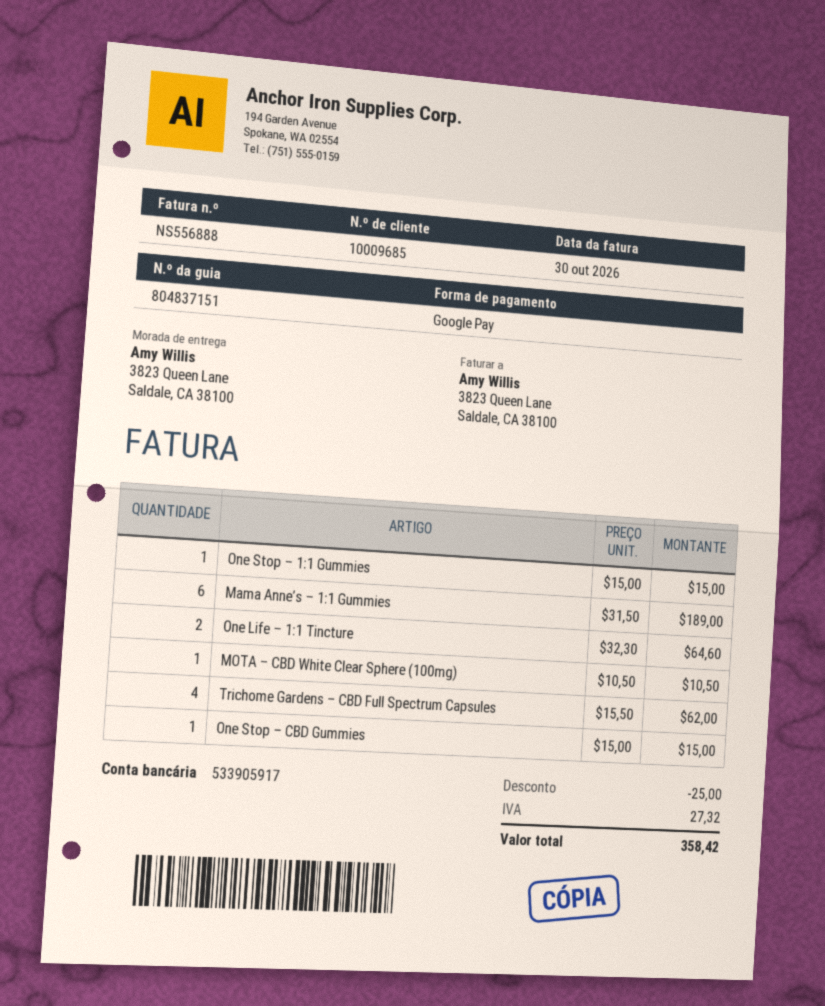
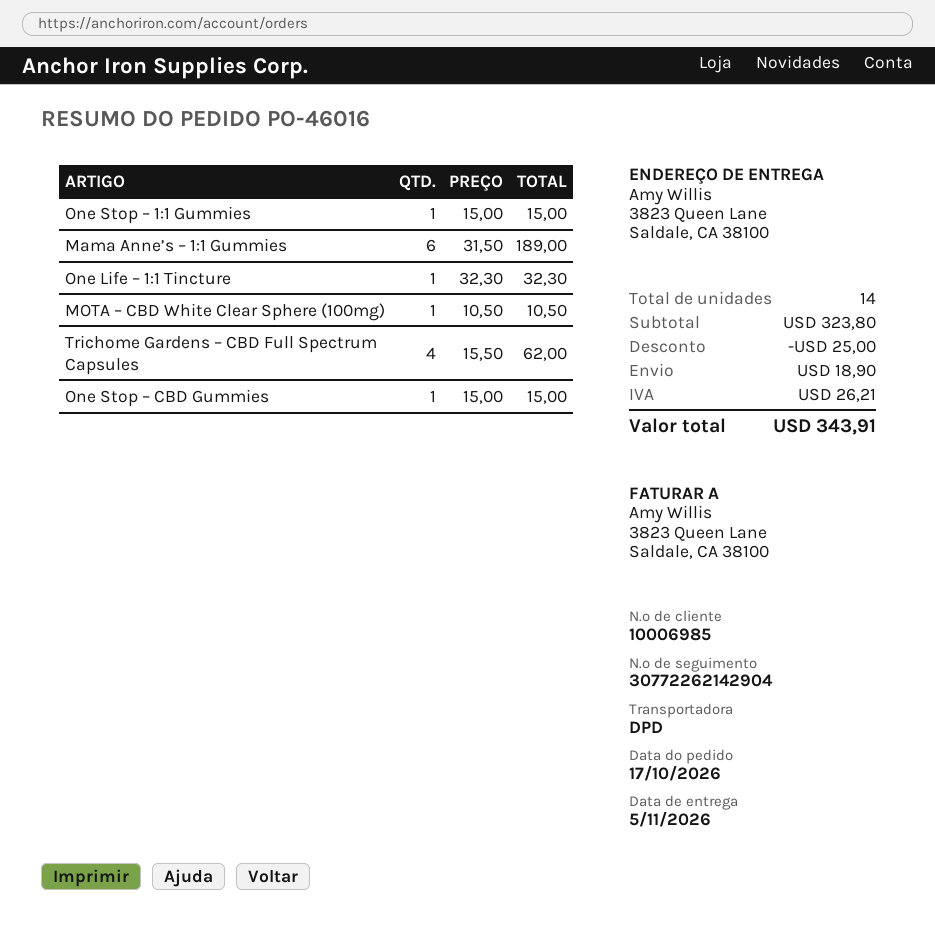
customer number: 10009685 -> 10006985
One Life – 1:1 Tincture: 2 x 32.30 = 64.60 -> 1 x 32.30 = 32.30
shipping: none -> 18.90
tax: 27.32 -> 26.21
total: 358.42 -> 343.91

